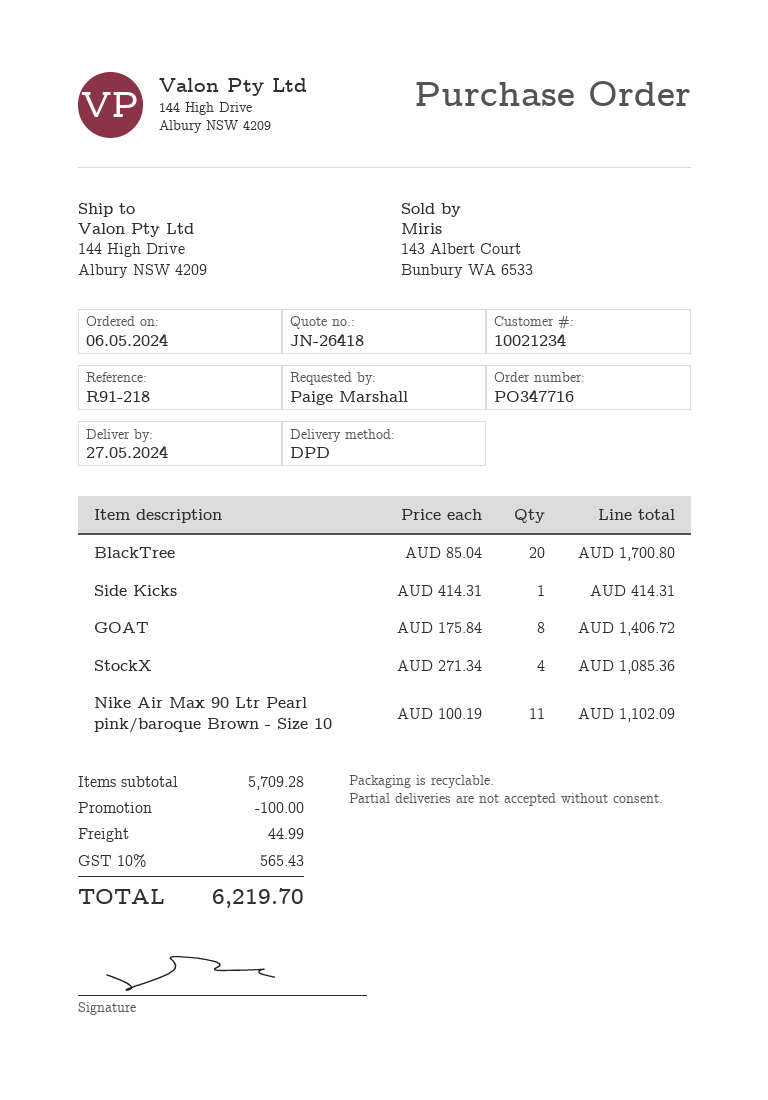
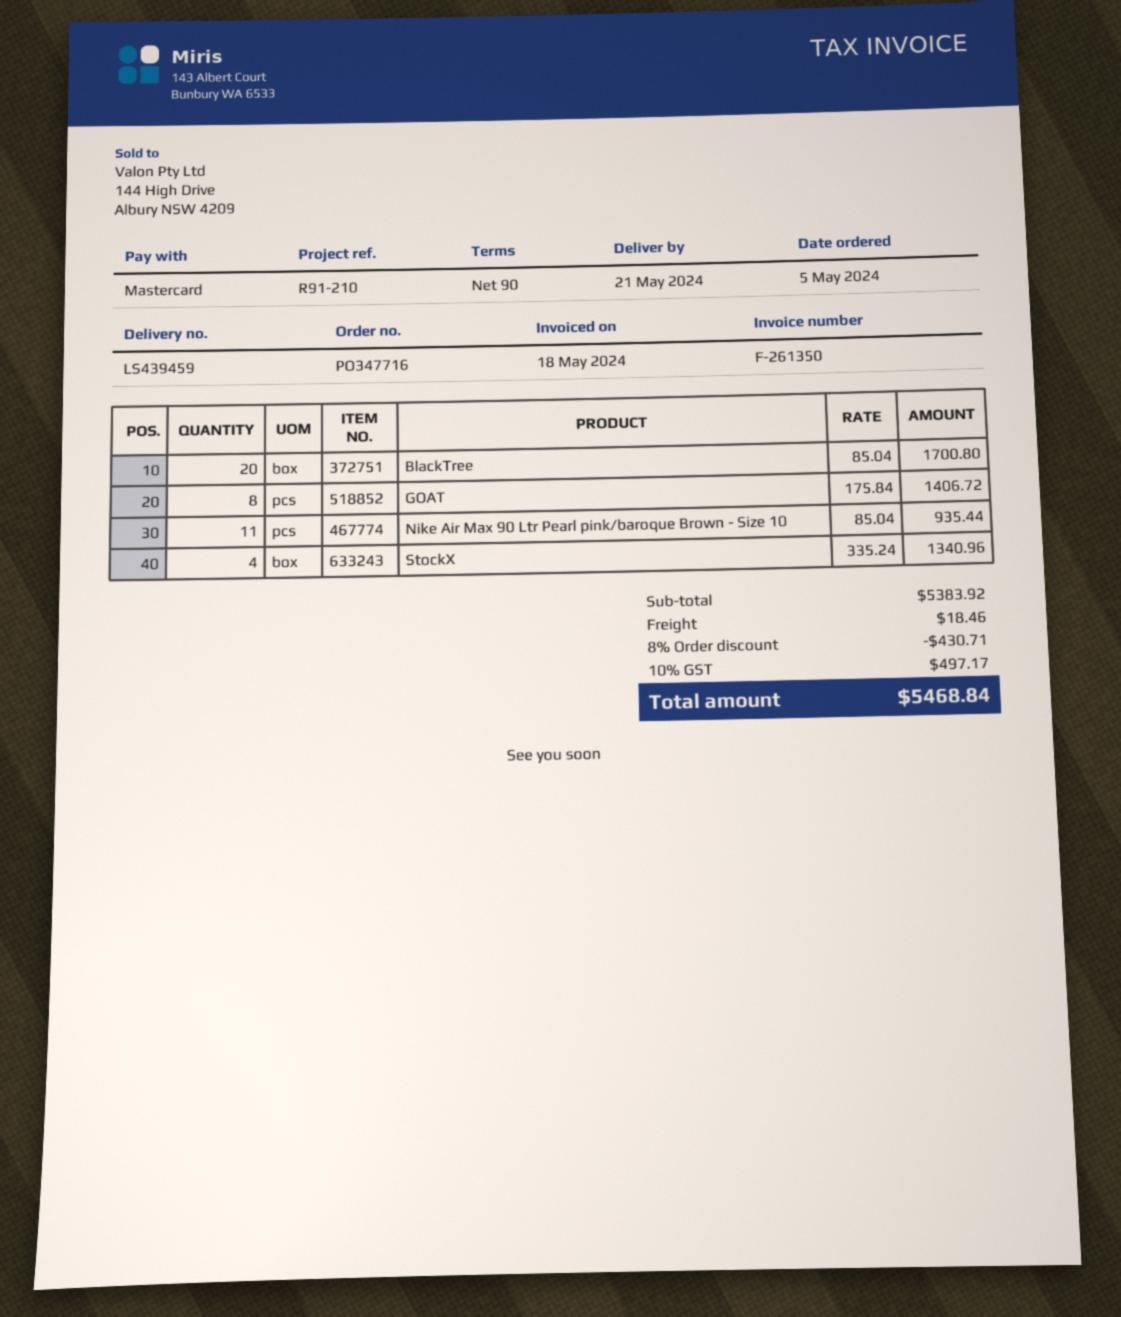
order date: 2024-05-06 -> 2024-05-05
delivery date: 2024-05-27 -> 2024-05-21
reference: R91-218 -> R91-210
Side Kicks: 1 x 414.31 = 414.31 -> none
StockX: 4 x 271.34 = 1085.36 -> 4 x 335.24 = 1340.96
Nike Air Max 90 Ltr Pearl pink/baroque Brown - Size 10: 11 x 100.19 = 1102.09 -> 11 x 85.04 = 935.44
subtotal: 5709.28 -> 5383.92
discount: 100.00 -> 430.71
shipping: 44.99 -> 18.46
tax: 10% = 565.43 -> 10% = 497.17
total: 6219.70 -> 5468.84

